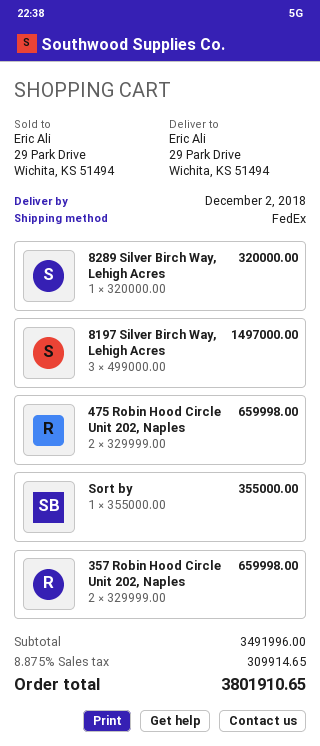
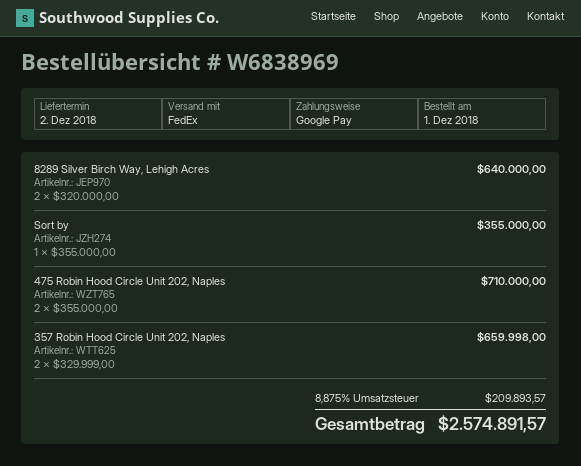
8289 Silver Birch Way, Lehigh Acres: 1 x 320000.00 = 320000.00 -> 2 x 320000.00 = 640000.00
8197 Silver Birch Way, Lehigh Acres: 3 x 499000.00 = 1497000.00 -> none
475 Robin Hood Circle Unit 202, Naples: 2 x 329999.00 = 659998.00 -> 2 x 355000.00 = 710000.00
tax: 8.875% = 309914.65 -> 8.875% = 209893.57
total: 3801910.65 -> 2574891.57

